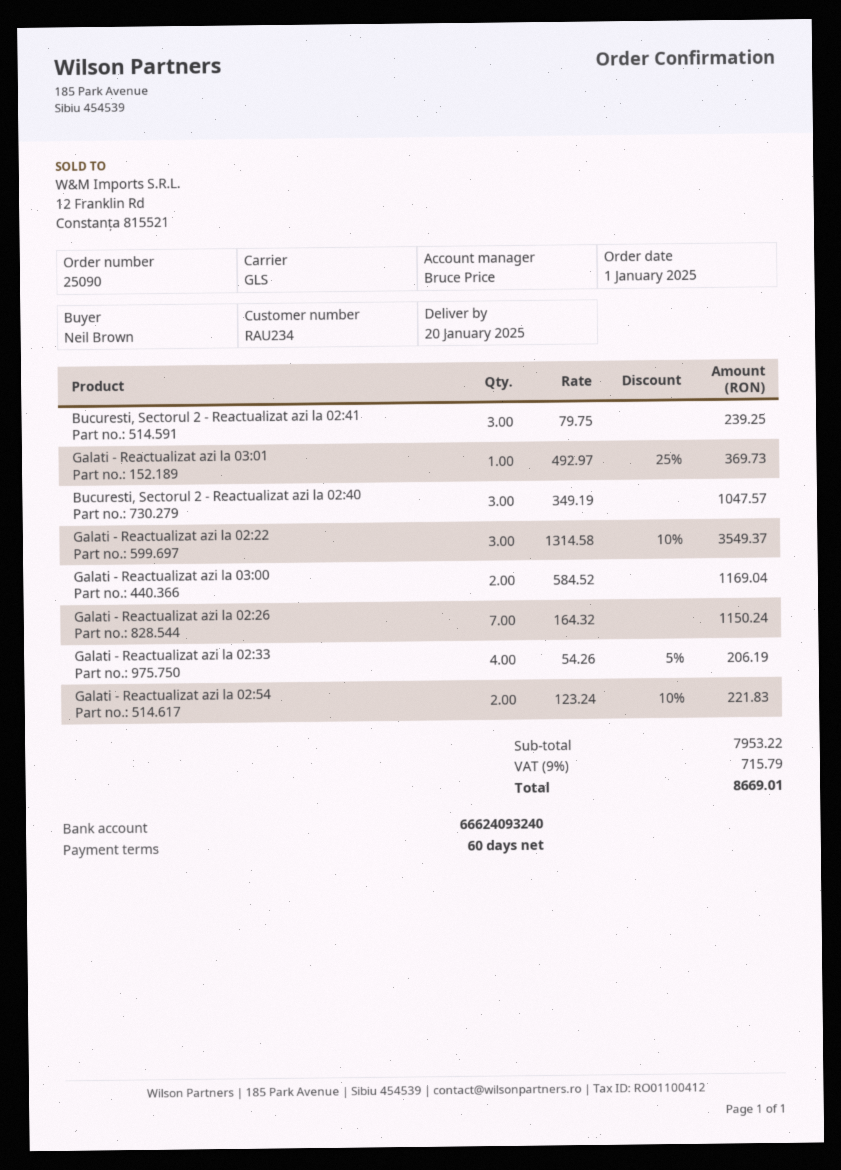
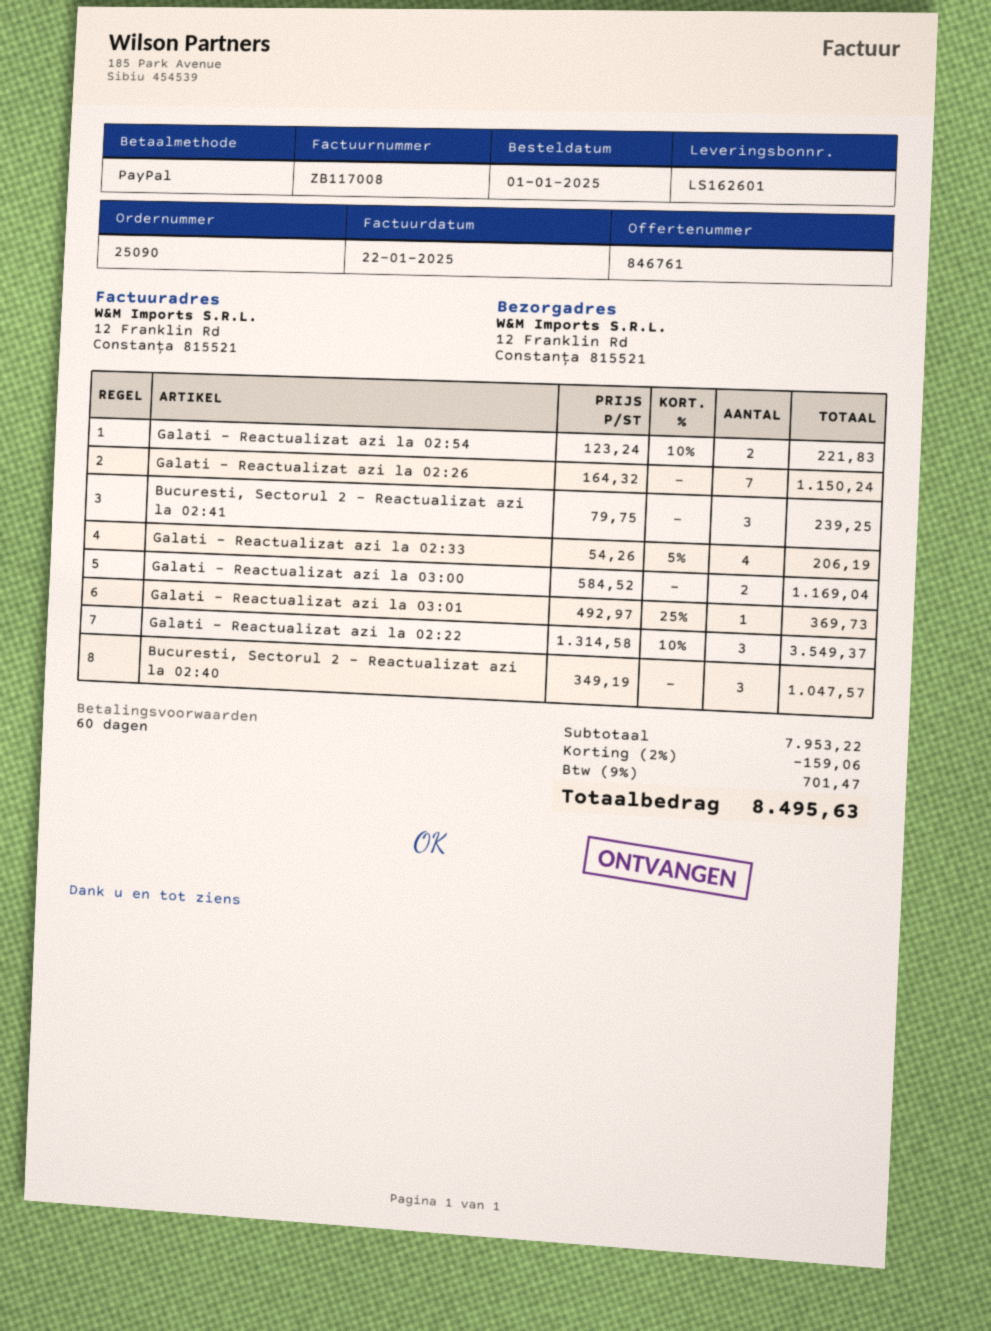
discount: none -> 2% = 159.06
tax: 9% = 715.79 -> 9% = 701.47
total: 8669.01 -> 8495.63

